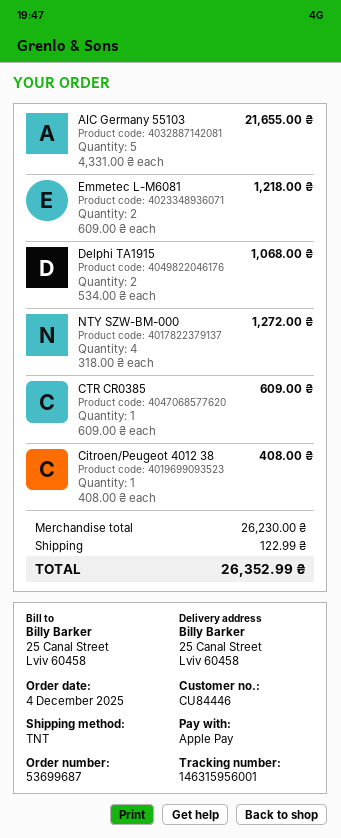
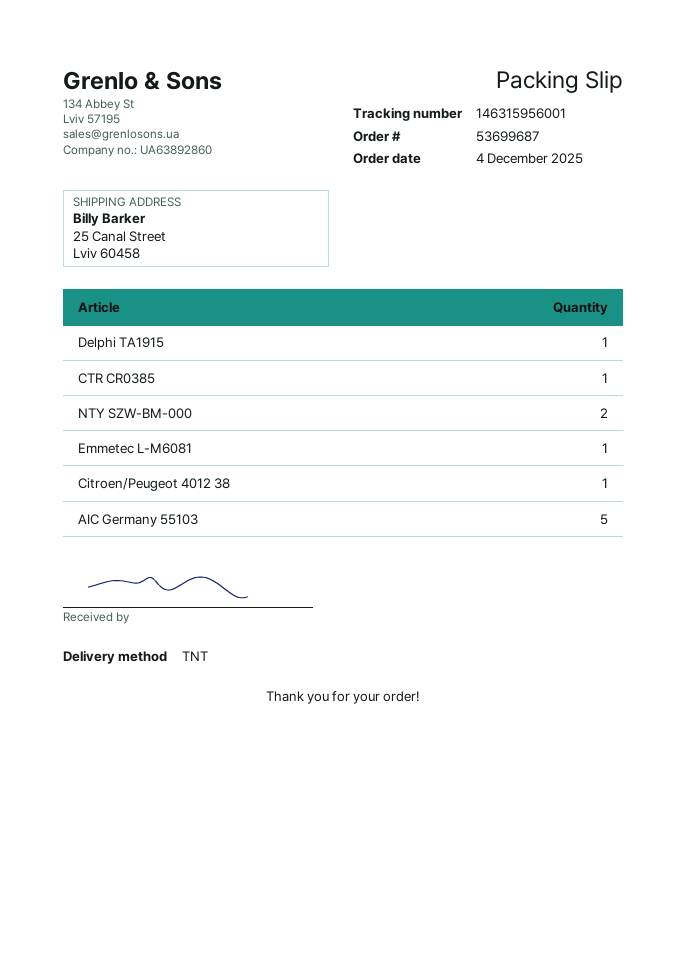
Emmetec L-M6081: 2 -> 1
Delphi TA1915: 2 -> 1
NTY SZW-BM-000: 4 -> 2

